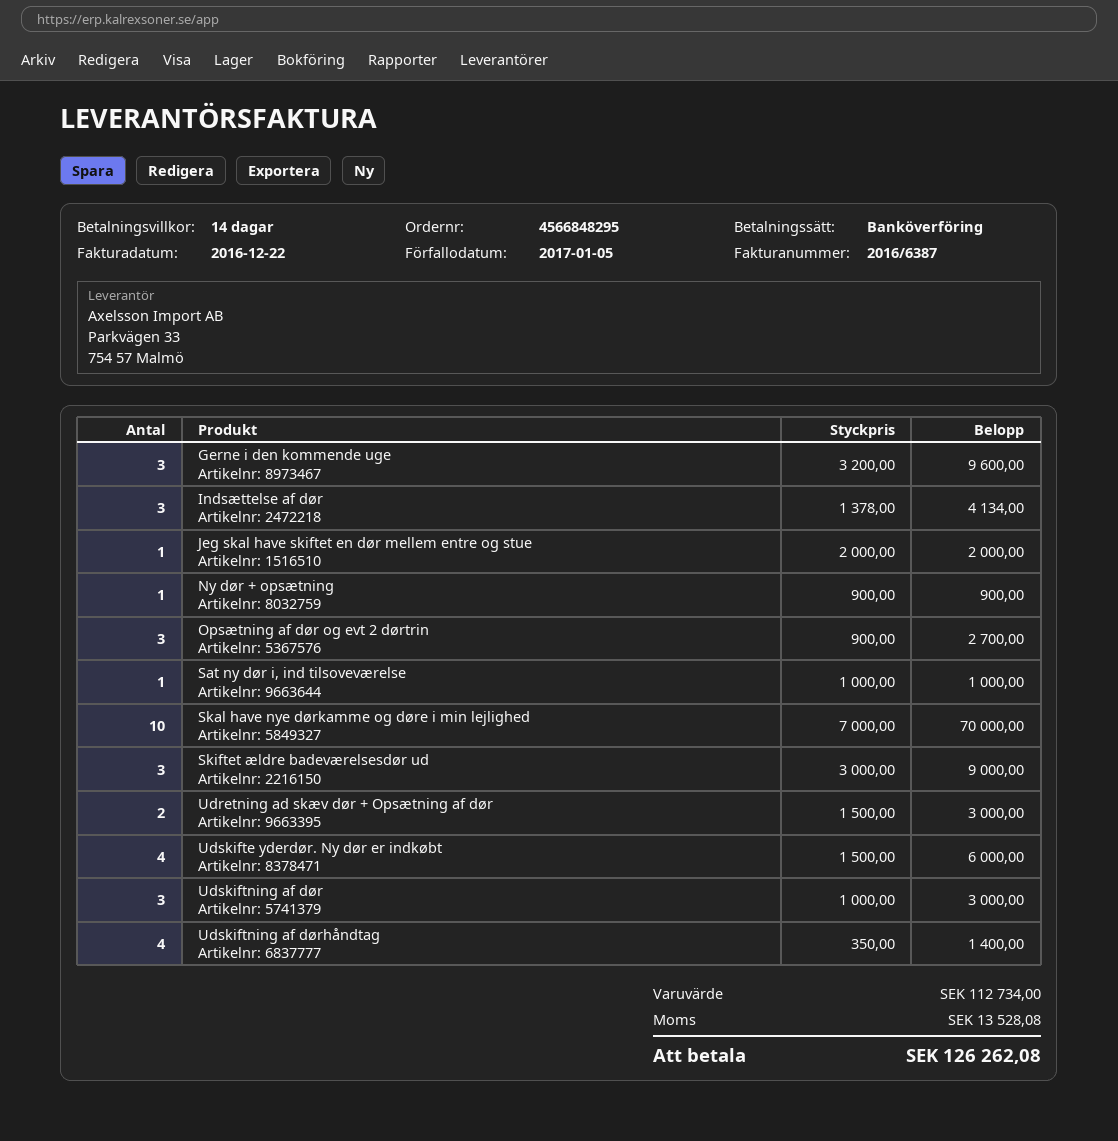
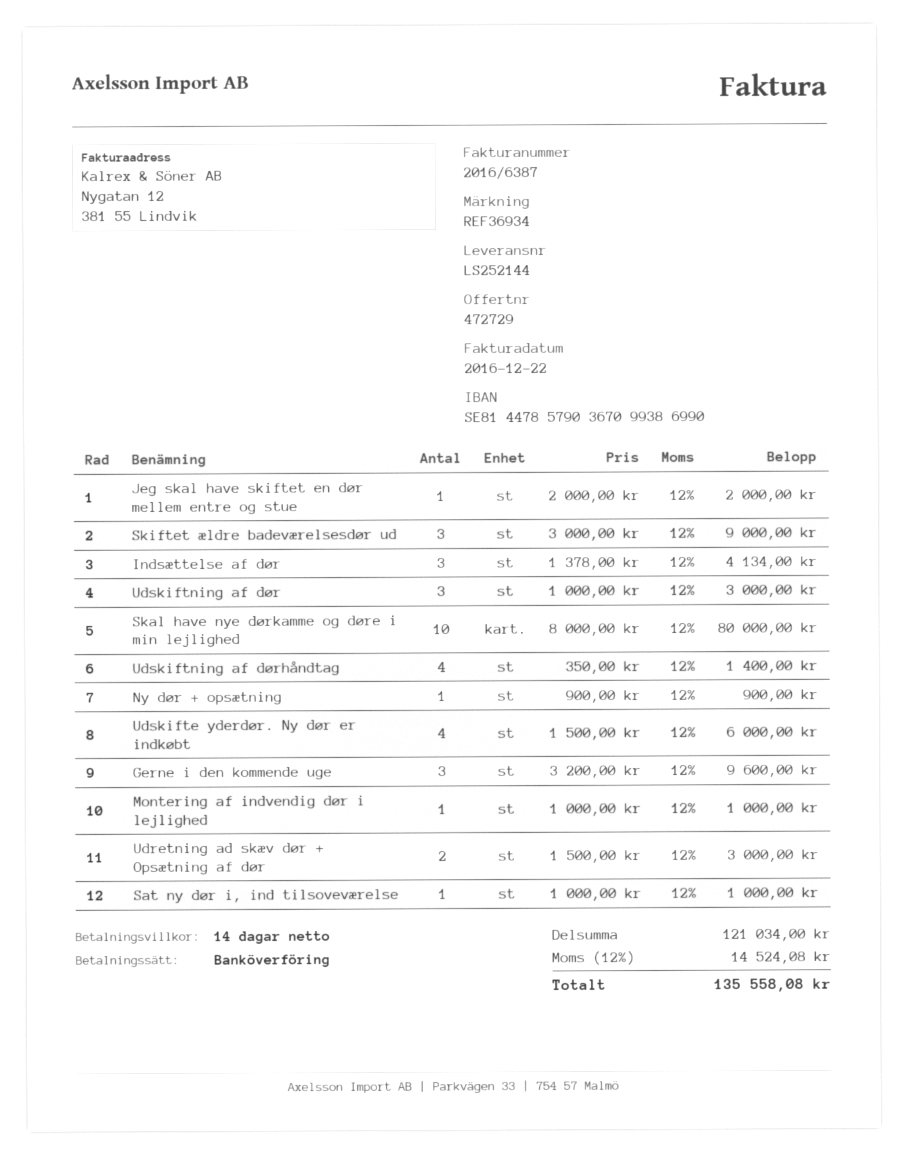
Opsætning af dør og evt 2 dørtrin: 3 x 900.00 = 2700.00 -> none
Skal have nye dørkamme og døre i min lejlighed: 10 x 7000.00 = 70000.00 -> 10 x 8000.00 = 80000.00
Montering af indvendig dør i lejlighed: none -> 1 x 1000.00 = 1000.00
subtotal: 112734.00 -> 121034.00
tax: 13528.08 -> 14524.08
total: 126262.08 -> 135558.08

